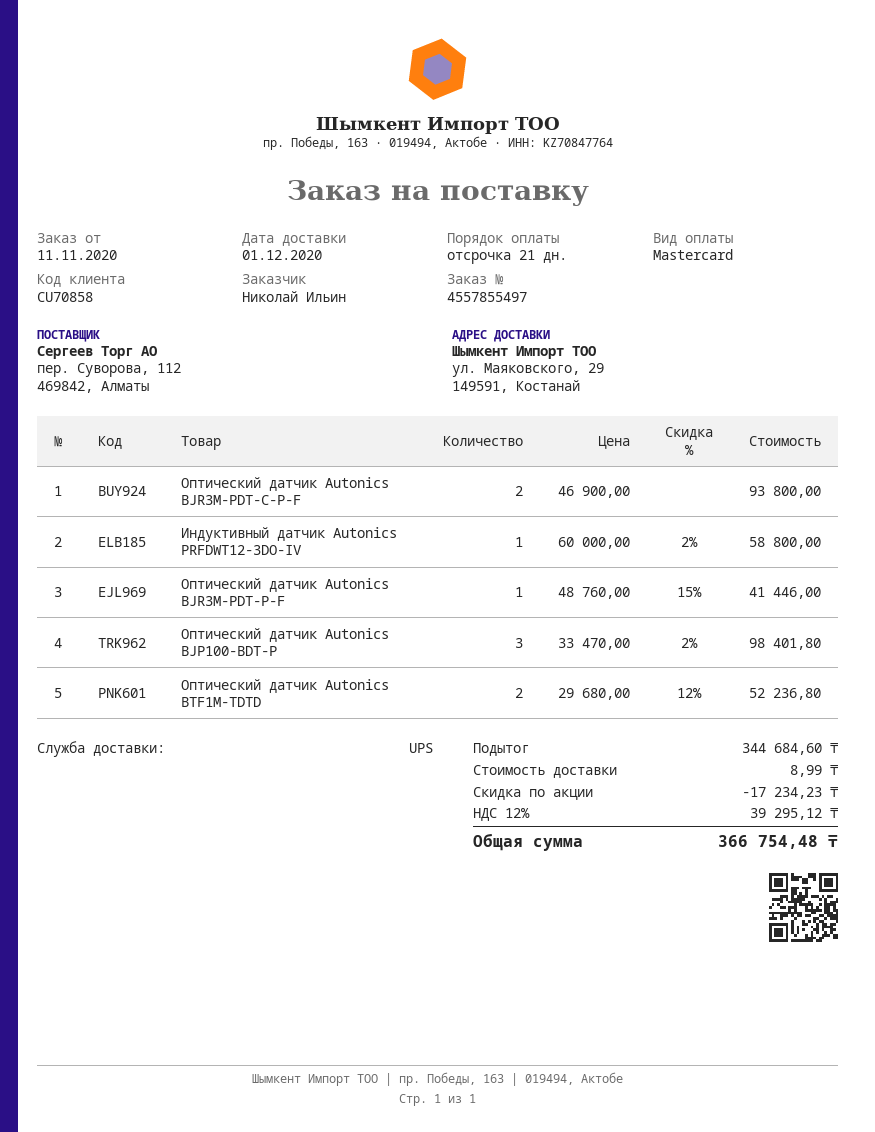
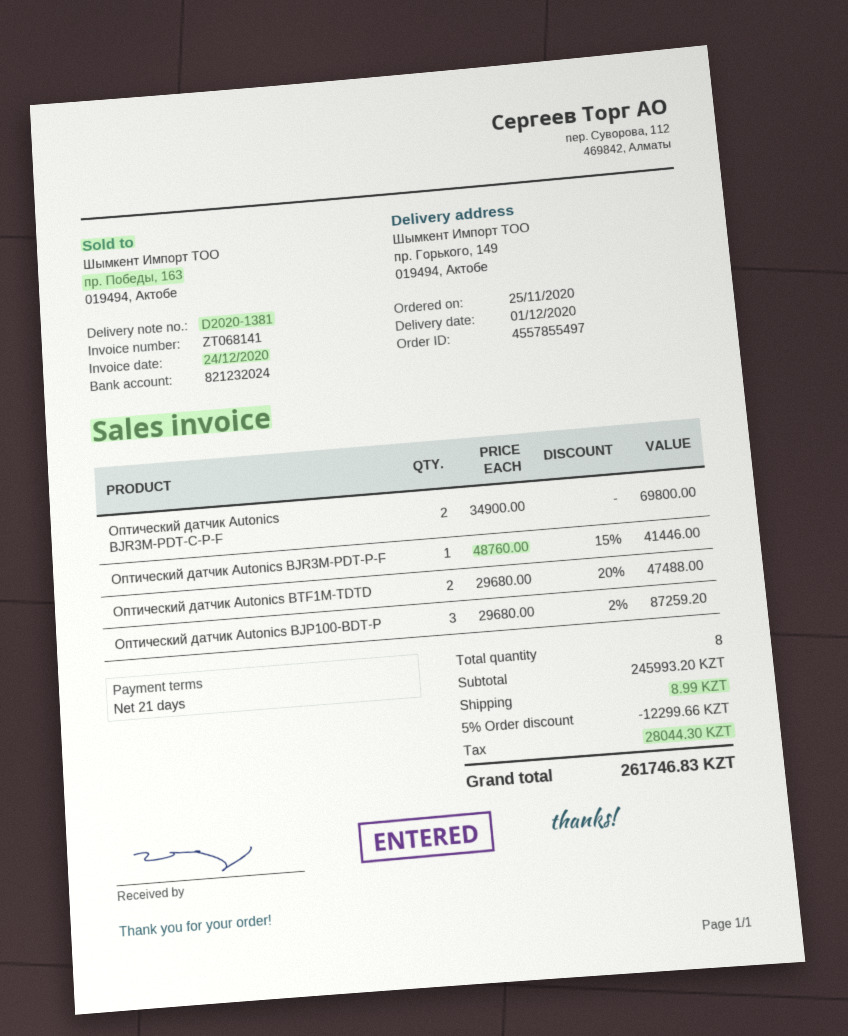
order date: 2020-11-11 -> 2020-11-25
ship to: ул. Маяковского, 29, 149591, Костанай -> пр. Горького, 149, 019494, Актобе
Оптический датчик Autonics BJR3M-PDT-C-P-F: 2 x 46900.00 = 93800.00 -> 2 x 34900.00 = 69800.00
Индуктивный датчик Autonics PRFDWT12-3DO-IV: 1 x 60000.00 - 2% = 58800.00 -> none
Оптический датчик Autonics BJP100-BDT-P: 3 x 33470.00 - 2% = 98401.80 -> 3 x 29680.00 - 2% = 87259.20
Оптический датчик Autonics BTF1M-TDTD: 2 x 29680.00 - 12% = 52236.80 -> 2 x 29680.00 - 20% = 47488.00
subtotal: 344684.60 -> 245993.20
discount: 17234.23 -> 12299.66
tax: 39295.12 -> 28044.30
total: 366754.48 -> 261746.83

